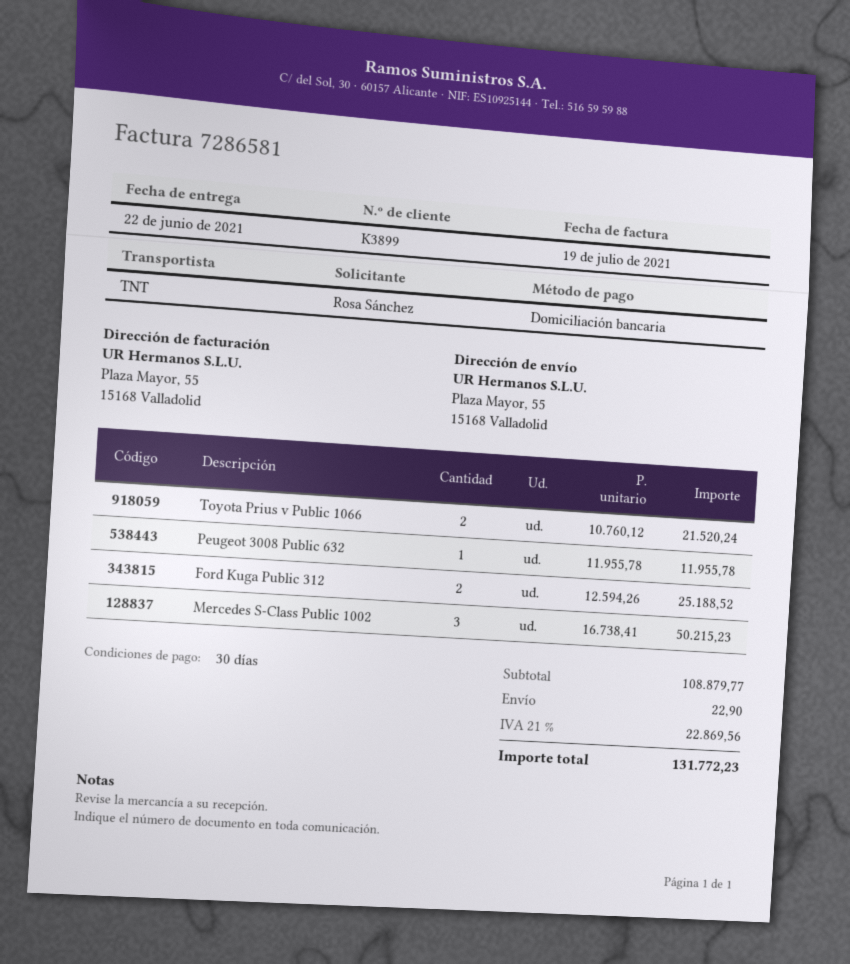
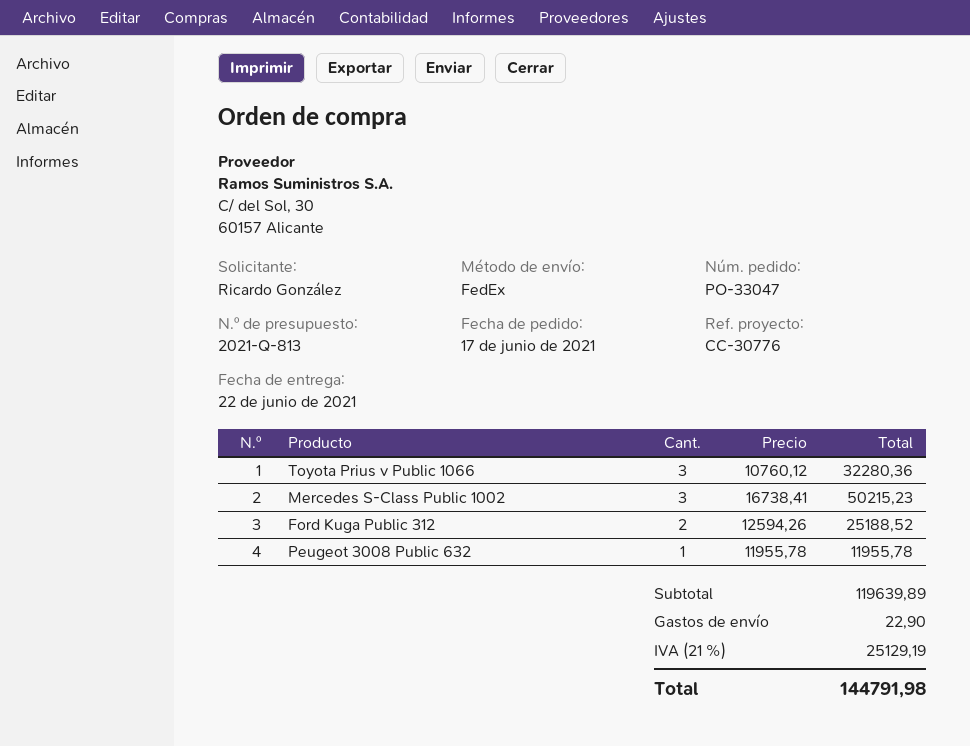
ordered by: Rosa Sánchez -> Ricardo González
shipping method: TNT -> FedEx
Toyota Prius v Public 1066: 2 x 10760.12 = 21520.24 -> 3 x 10760.12 = 32280.36
subtotal: 108879.77 -> 119639.89
tax: 21% = 22869.56 -> 21% = 25129.19
total: 131772.23 -> 144791.98

